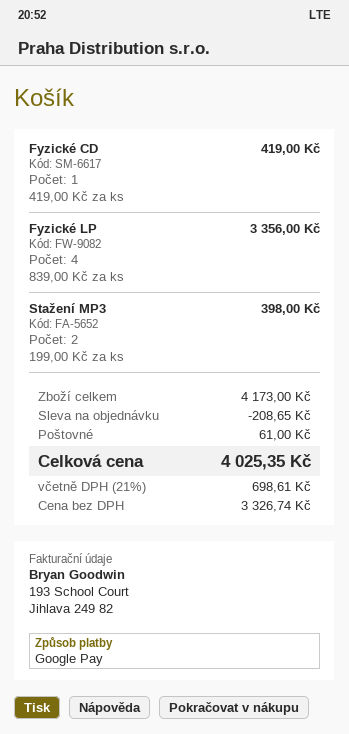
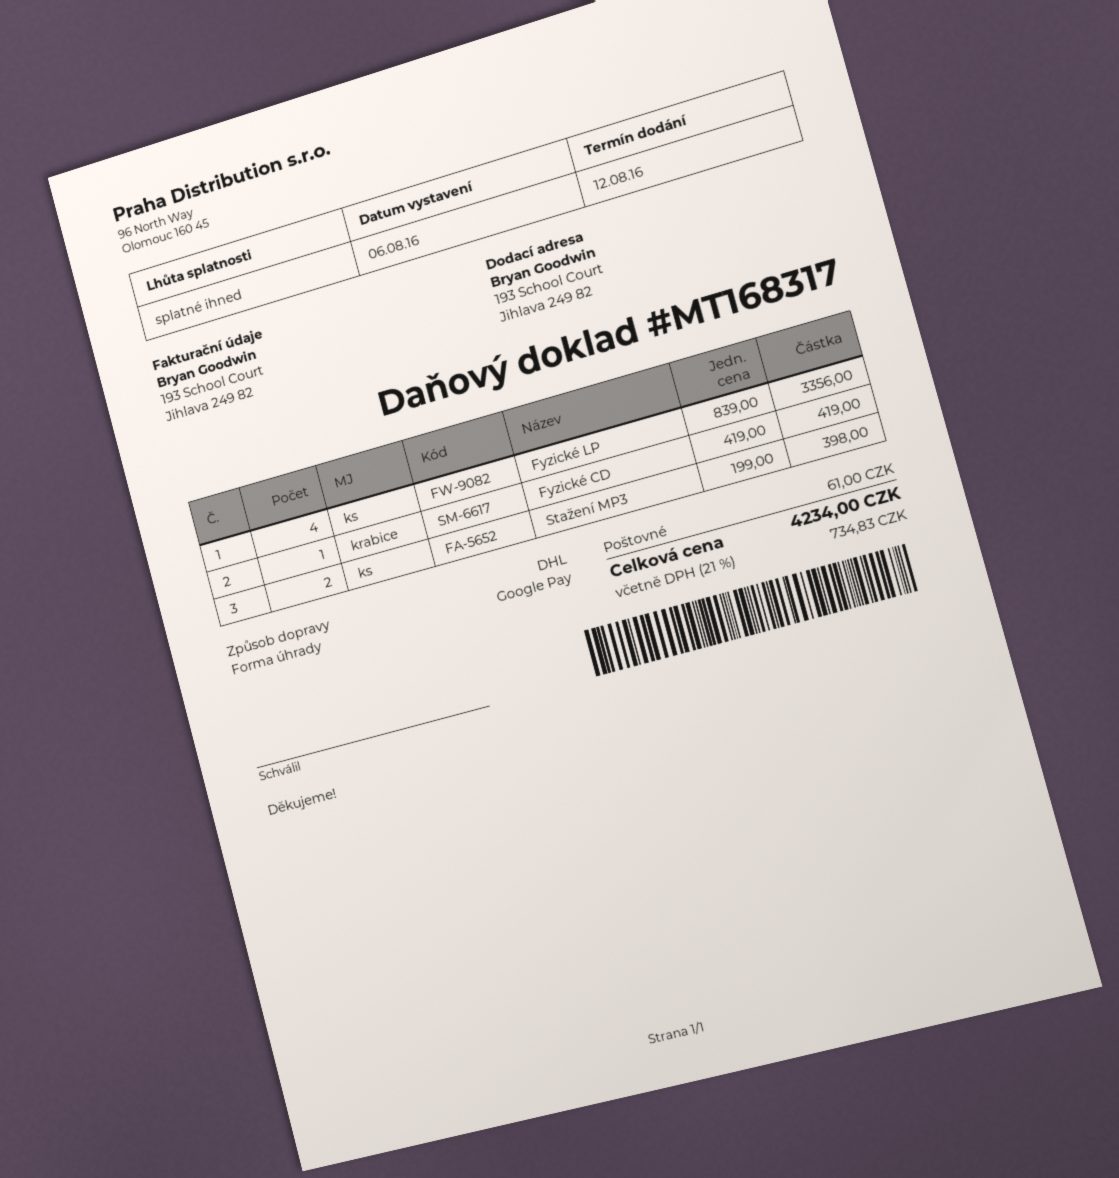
discount: 208.65 -> none
tax: 21% = 698.61 -> 21% = 734.83
total: 4025.35 -> 4234.00

